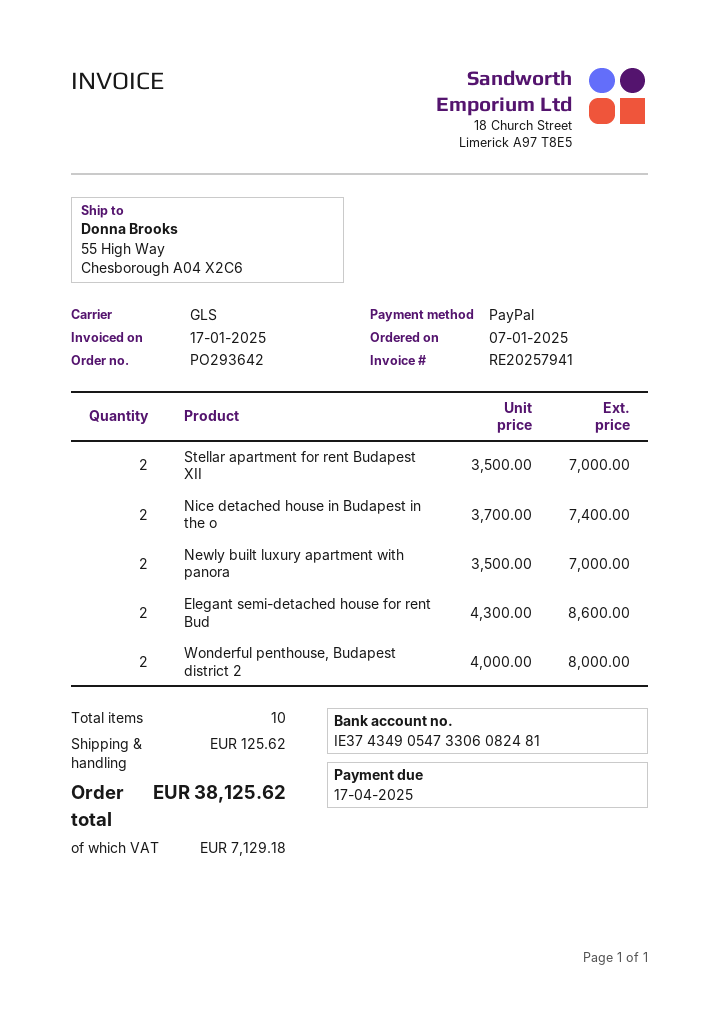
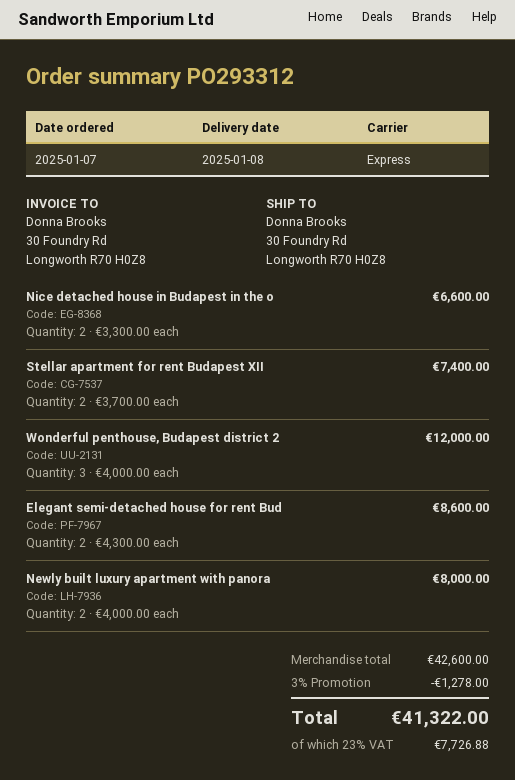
order number: PO293642 -> PO293312
shipping method: GLS -> express
ship to: 55 High Way, Chesborough A04 X2C6 -> 30 Foundry Rd, Longworth R70 H0Z8
Stellar apartment for rent Budapest XII: 2 x 3500.00 = 7000.00 -> 2 x 3700.00 = 7400.00
Nice detached house in Budapest in the o: 2 x 3700.00 = 7400.00 -> 2 x 3300.00 = 6600.00
Newly built luxury apartment with panora: 2 x 3500.00 = 7000.00 -> 2 x 4000.00 = 8000.00
Wonderful penthouse, Budapest district 2: 2 x 4000.00 = 8000.00 -> 3 x 4000.00 = 12000.00
discount: none -> 3% = 1278.00
shipping: 125.62 -> none
tax: 7129.18 -> 7726.88
total: 38125.62 -> 41322.00

